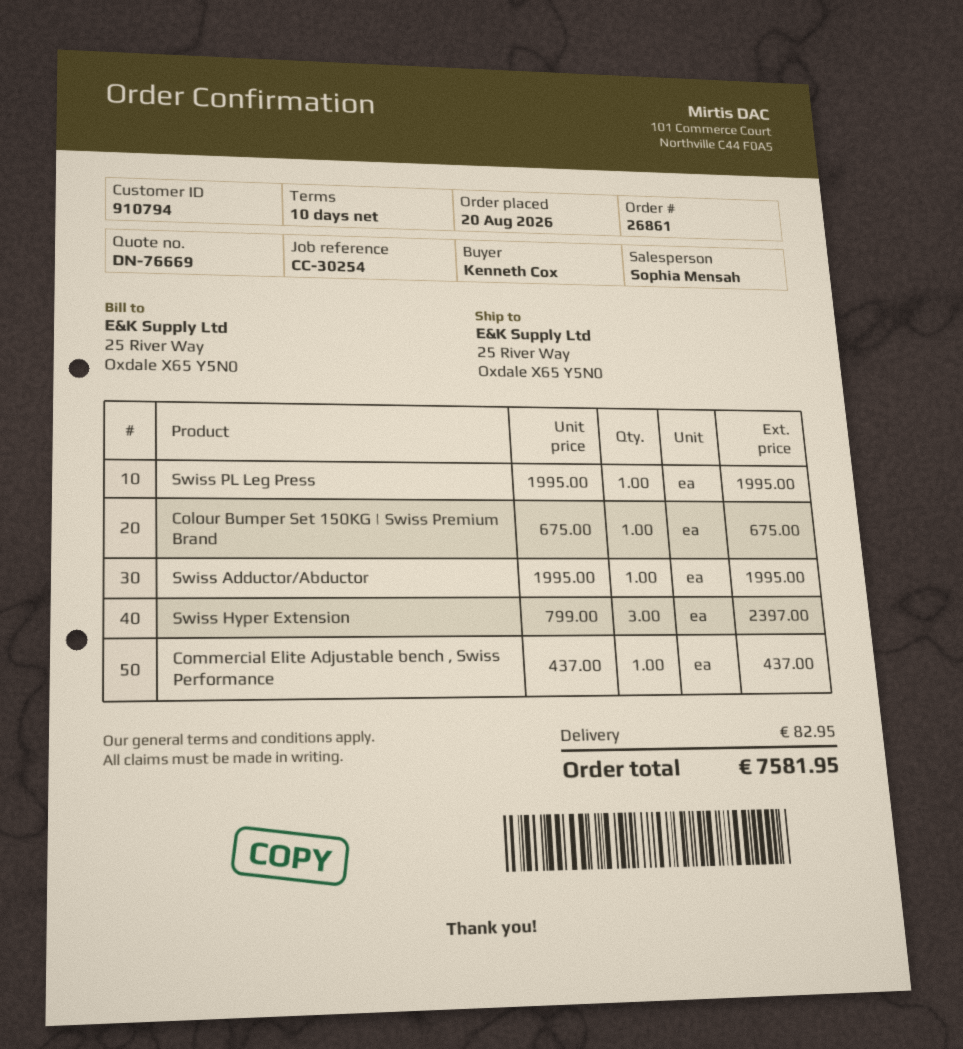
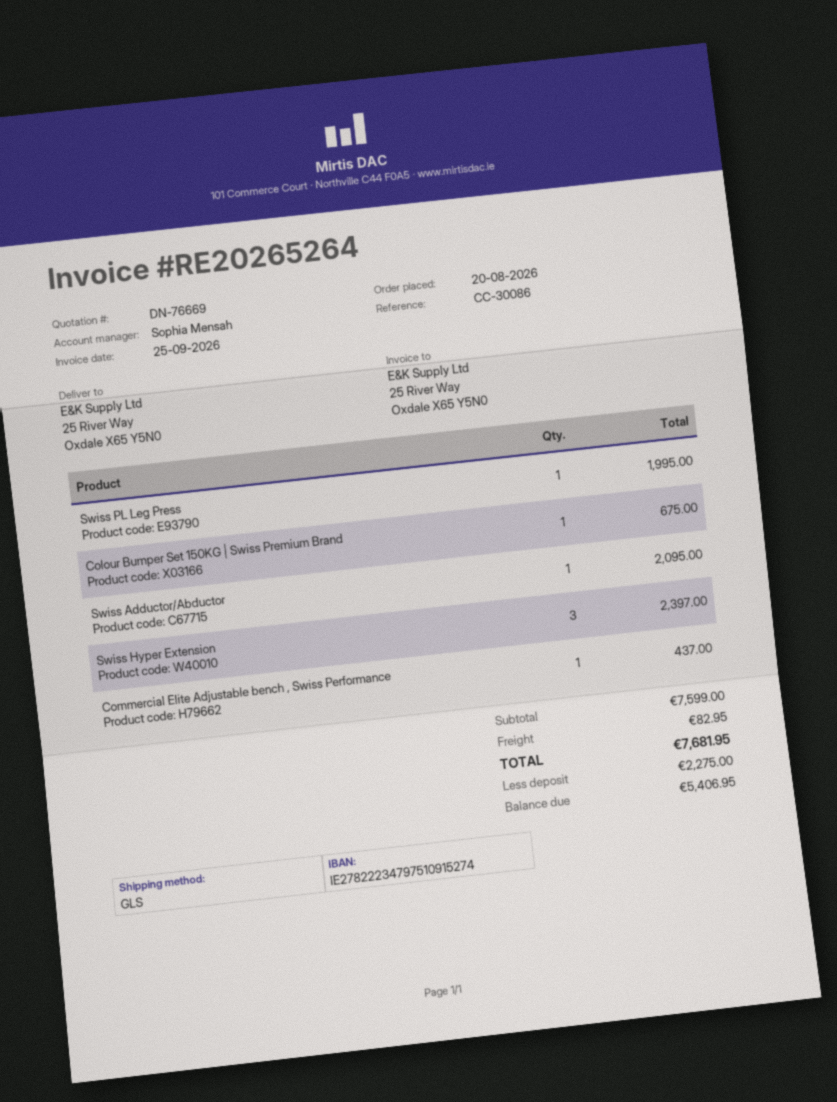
reference: CC-30254 -> CC-30086
Swiss Adductor/Abductor: 1 for 1995.00 -> 1 for 2095.00
total: 7581.95 -> 7681.95

